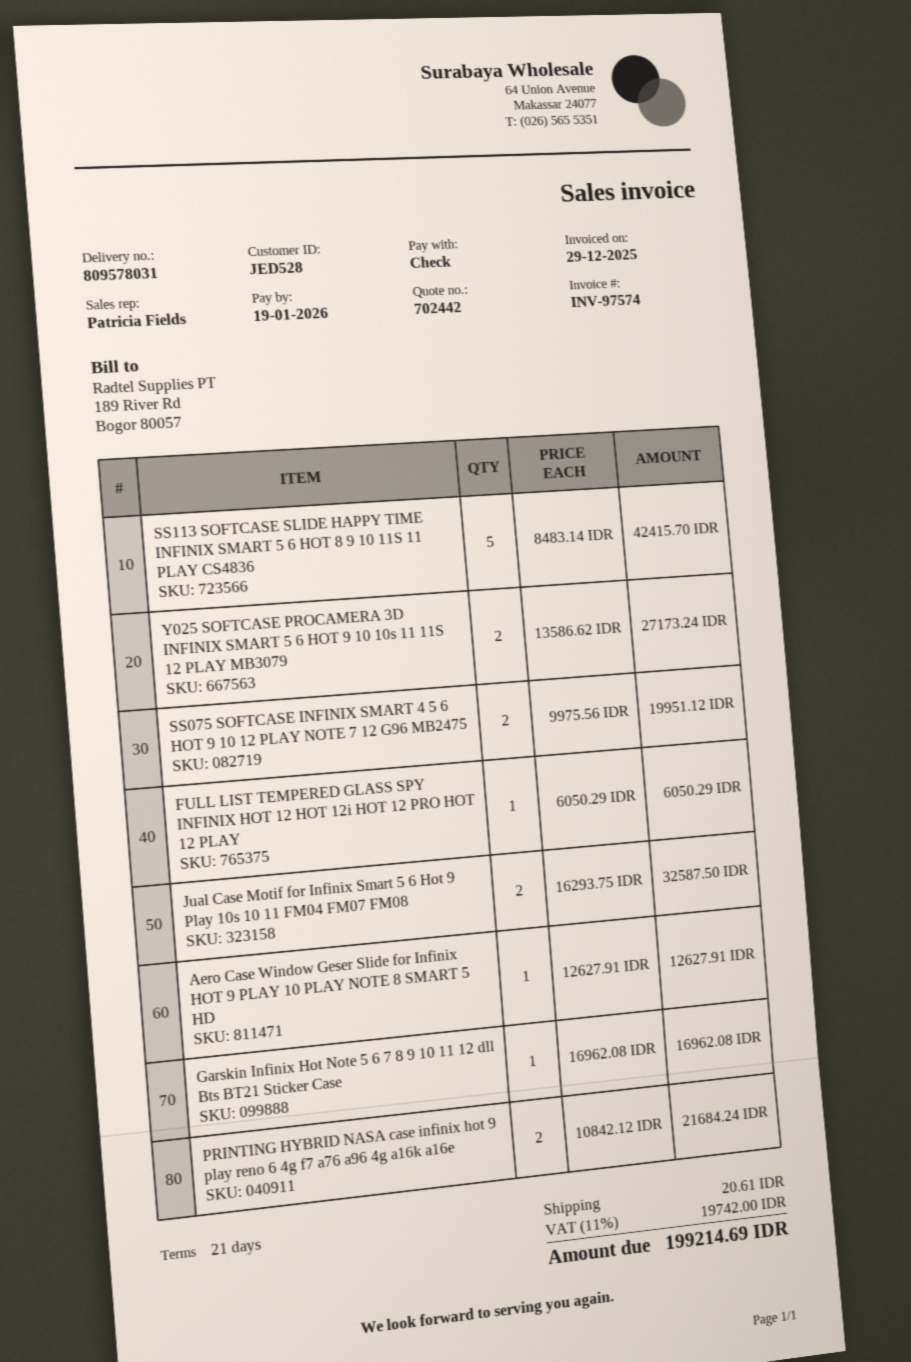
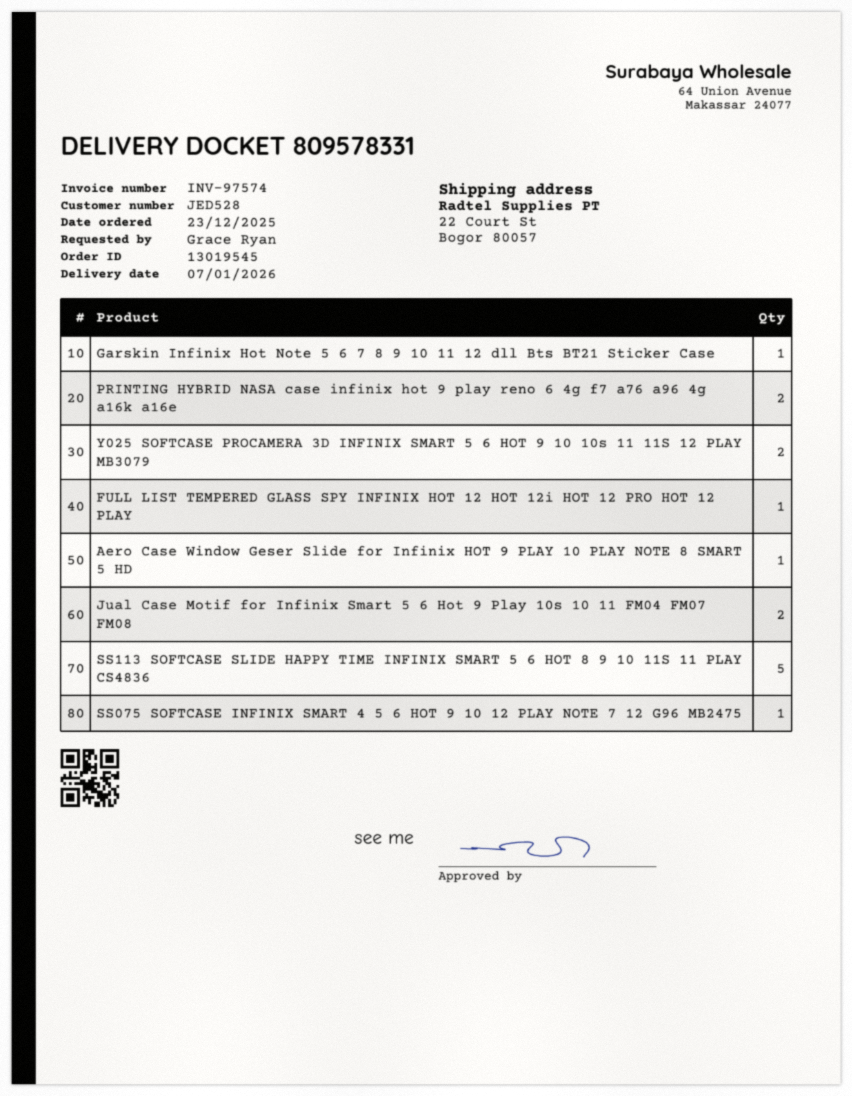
delivery note number: 809578031 -> 809578331
SS075 SOFTCASE INFINIX SMART 4 5 6 HOT 9 10 12 PLAY NOTE 7 12 G96 MB2475: 2 -> 1

